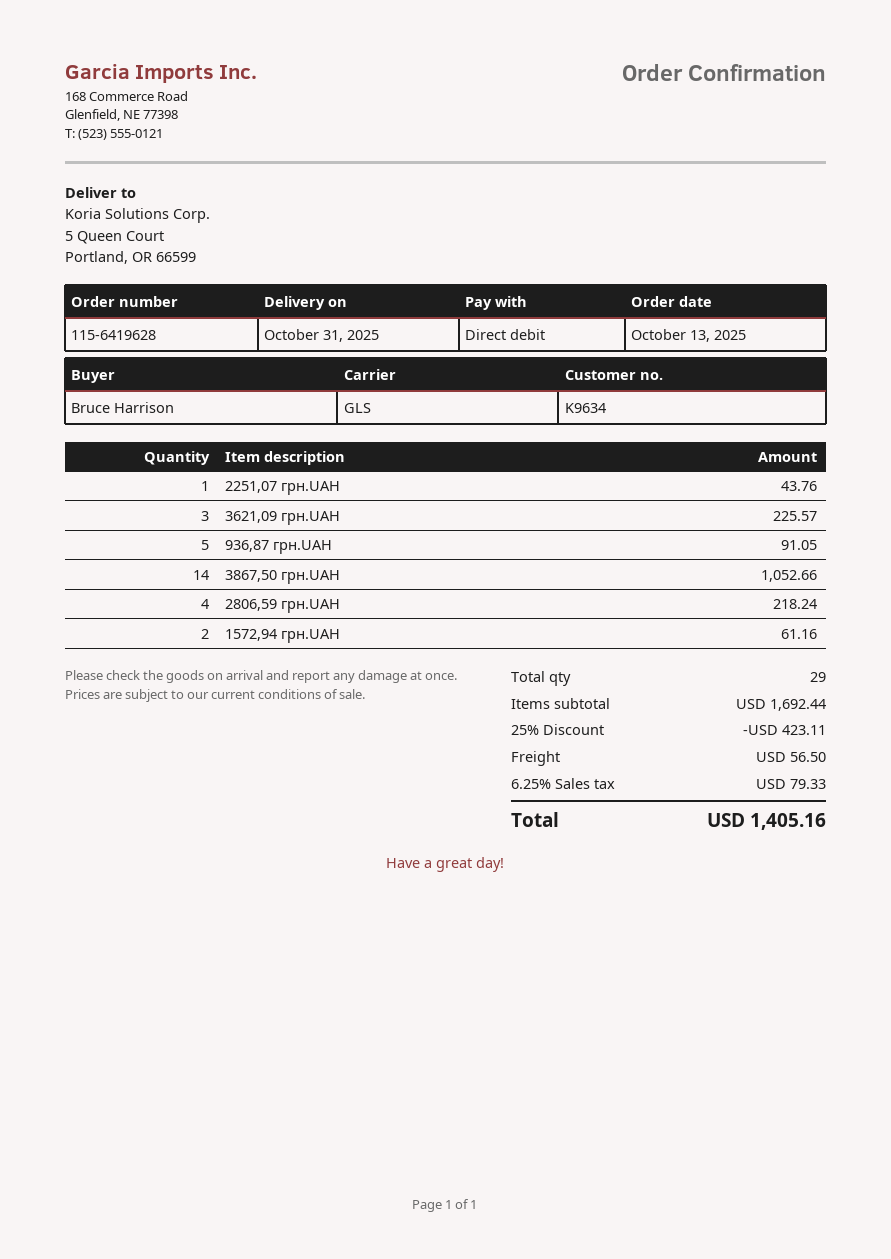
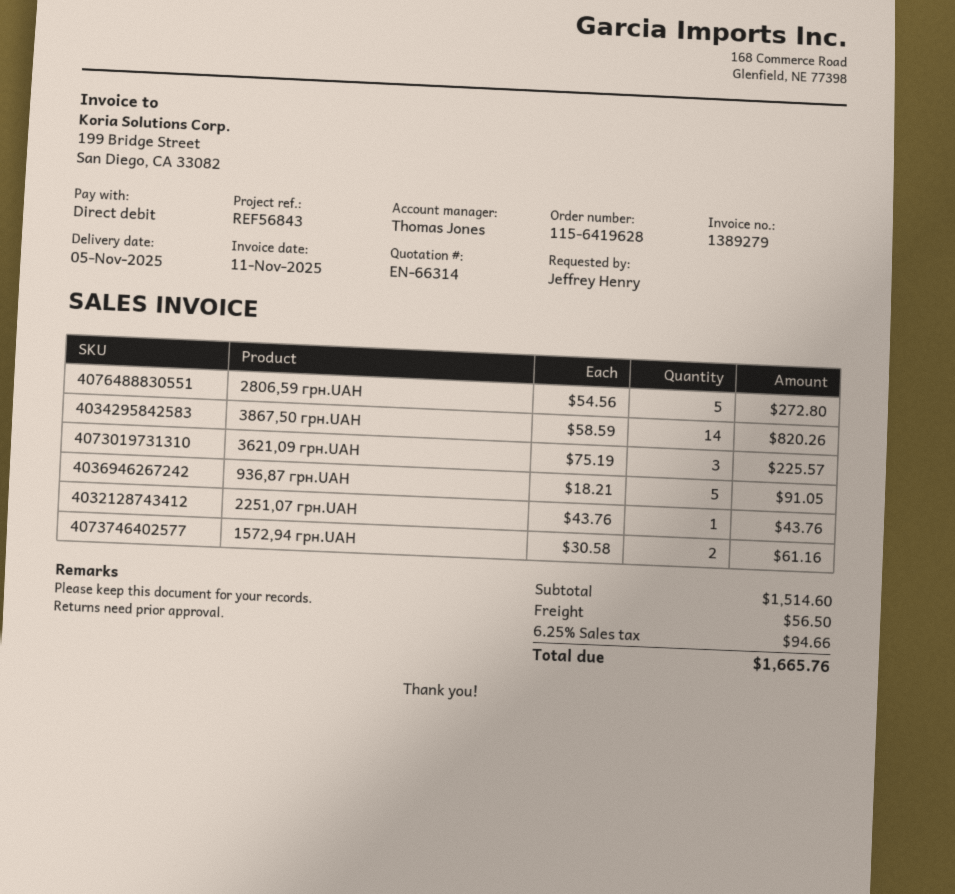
delivery date: 2025-10-31 -> 2025-11-05
ordered by: Bruce Harrison -> Jeffrey Henry
3867,50 грн.UAH: 14 for 1052.66 -> 14 for 820.26
2806,59 грн.UAH: 4 for 218.24 -> 5 for 272.80
subtotal: 1692.44 -> 1514.60
discount: 25% = 423.11 -> none
tax: 6.25% = 79.33 -> 6.25% = 94.66
total: 1405.16 -> 1665.76

